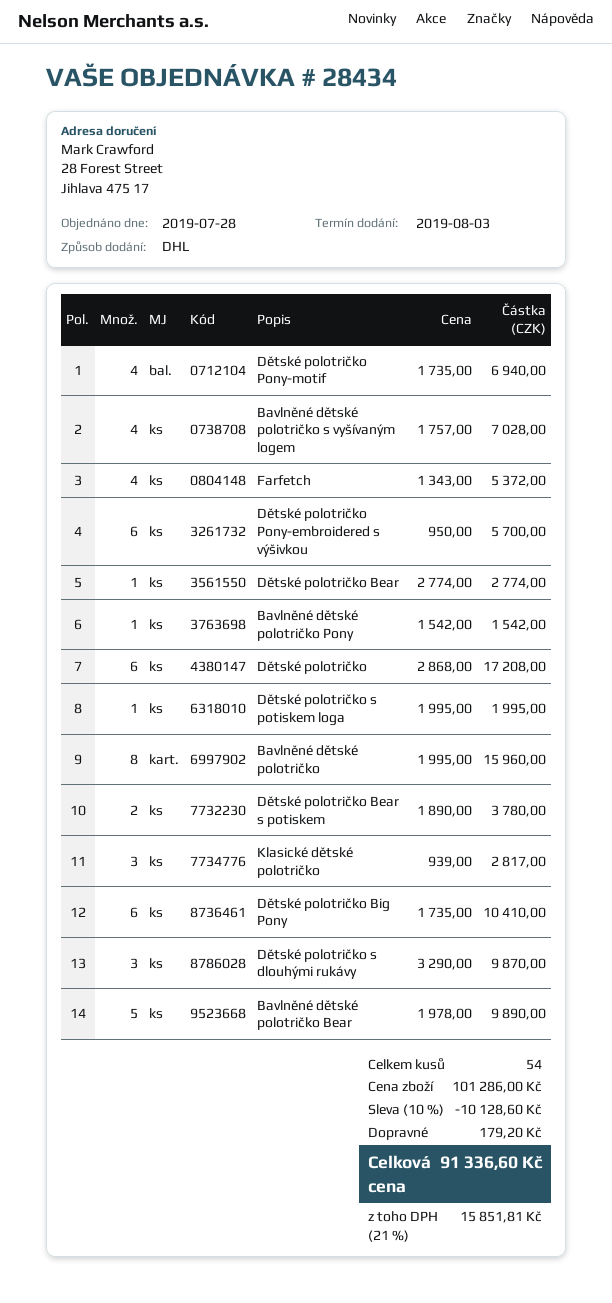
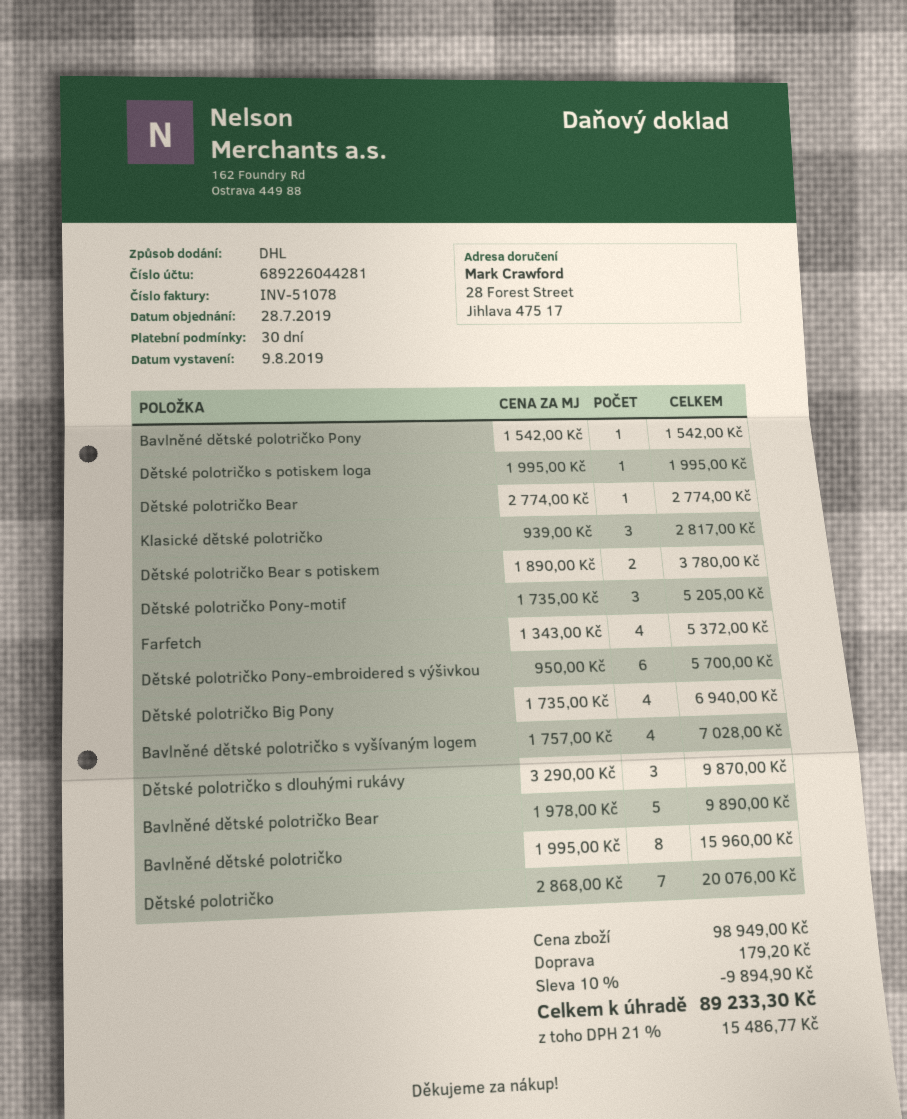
Dětské polotričko Pony-motif: 4 x 1735.00 = 6940.00 -> 3 x 1735.00 = 5205.00
Dětské polotričko: 6 x 2868.00 = 17208.00 -> 7 x 2868.00 = 20076.00
Dětské polotričko Big Pony: 6 x 1735.00 = 10410.00 -> 4 x 1735.00 = 6940.00
subtotal: 101286.00 -> 98949.00
discount: 10% = 10128.60 -> 10% = 9894.90
tax: 21% = 15851.81 -> 21% = 15486.77
total: 91336.60 -> 89233.30

